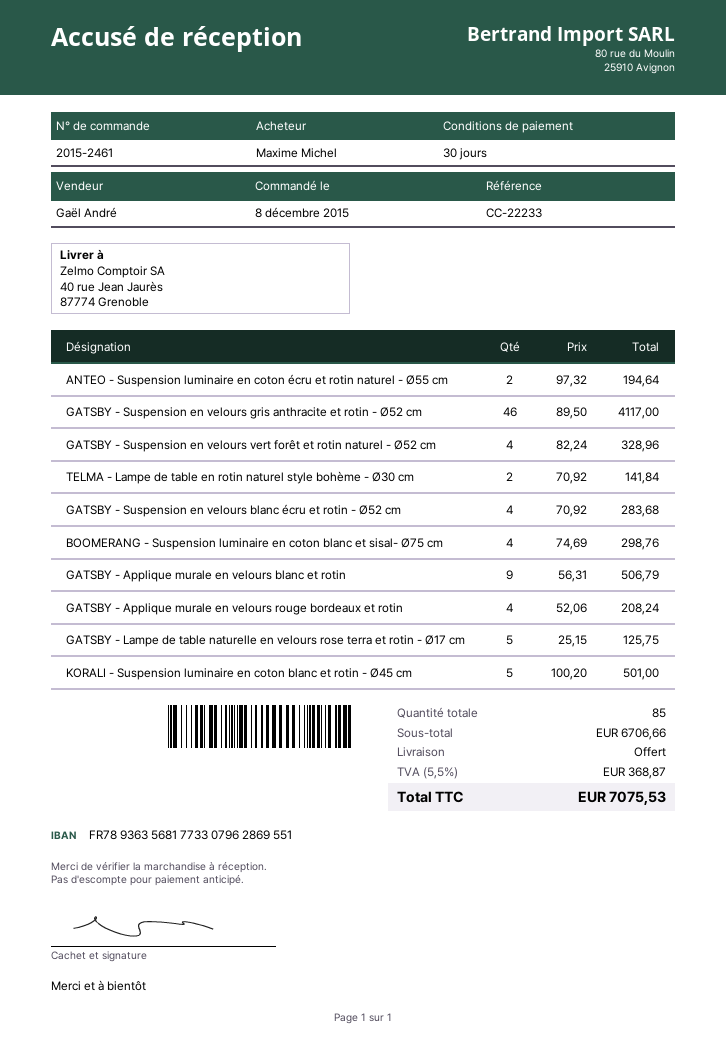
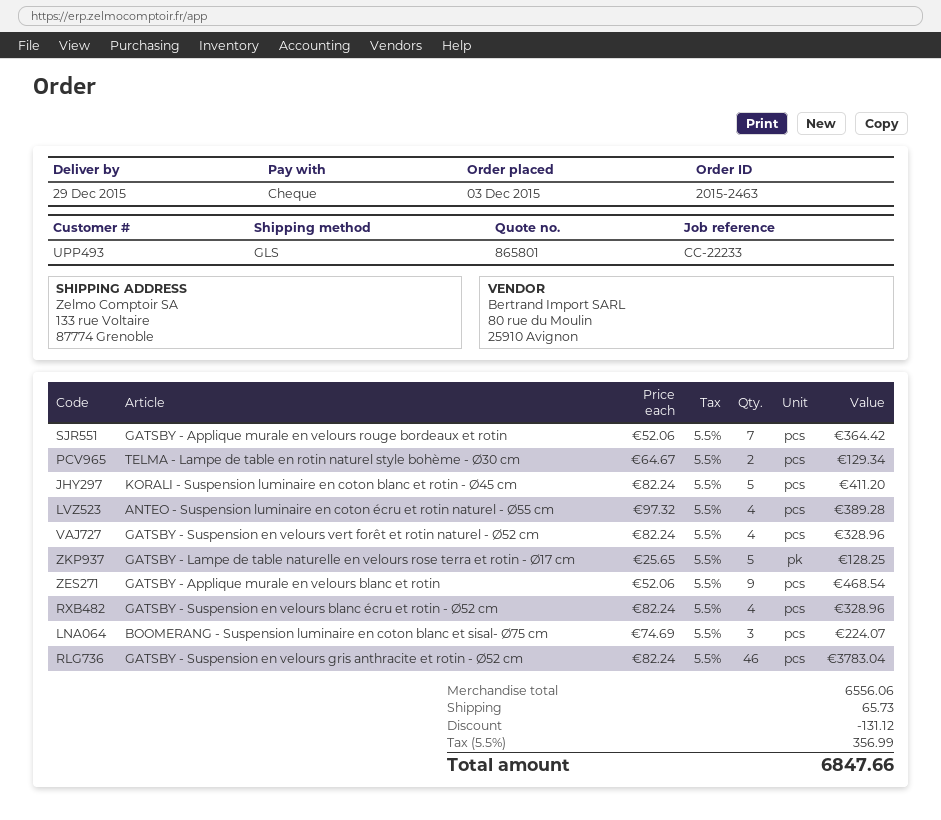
order number: 2015-2461 -> 2015-2463
order date: 2015-12-08 -> 2015-12-03
ship to: 40 rue Jean Jaurès, 87774 Grenoble -> 133 rue Voltaire, 87774 Grenoble
ANTEO - Suspension luminaire en coton écru et rotin naturel - Ø55 cm: 2 x 97.32 = 194.64 -> 4 x 97.32 = 389.28
GATSBY - Suspension en velours gris anthracite et rotin - Ø52 cm: 46 x 89.50 = 4117.00 -> 46 x 82.24 = 3783.04
TELMA - Lampe de table en rotin naturel style bohème - Ø30 cm: 2 x 70.92 = 141.84 -> 2 x 64.67 = 129.34
GATSBY - Suspension en velours blanc écru et rotin - Ø52 cm: 4 x 70.92 = 283.68 -> 4 x 82.24 = 328.96
BOOMERANG - Suspension luminaire en coton blanc et sisal- Ø75 cm: 4 x 74.69 = 298.76 -> 3 x 74.69 = 224.07
GATSBY - Applique murale en velours blanc et rotin: 9 x 56.31 = 506.79 -> 9 x 52.06 = 468.54
GATSBY - Applique murale en velours rouge bordeaux et rotin: 4 x 52.06 = 208.24 -> 7 x 52.06 = 364.42
GATSBY - Lampe de table naturelle en velours rose terra et rotin - Ø17 cm: 5 x 25.15 = 125.75 -> 5 x 25.65 = 128.25
KORALI - Suspension luminaire en coton blanc et rotin - Ø45 cm: 5 x 100.20 = 501.00 -> 5 x 82.24 = 411.20
subtotal: 6706.66 -> 6556.06
discount: none -> 131.12
shipping: 0.00 -> 65.73
tax: 5.5% = 368.87 -> 5.5% = 356.99
total: 7075.53 -> 6847.66

